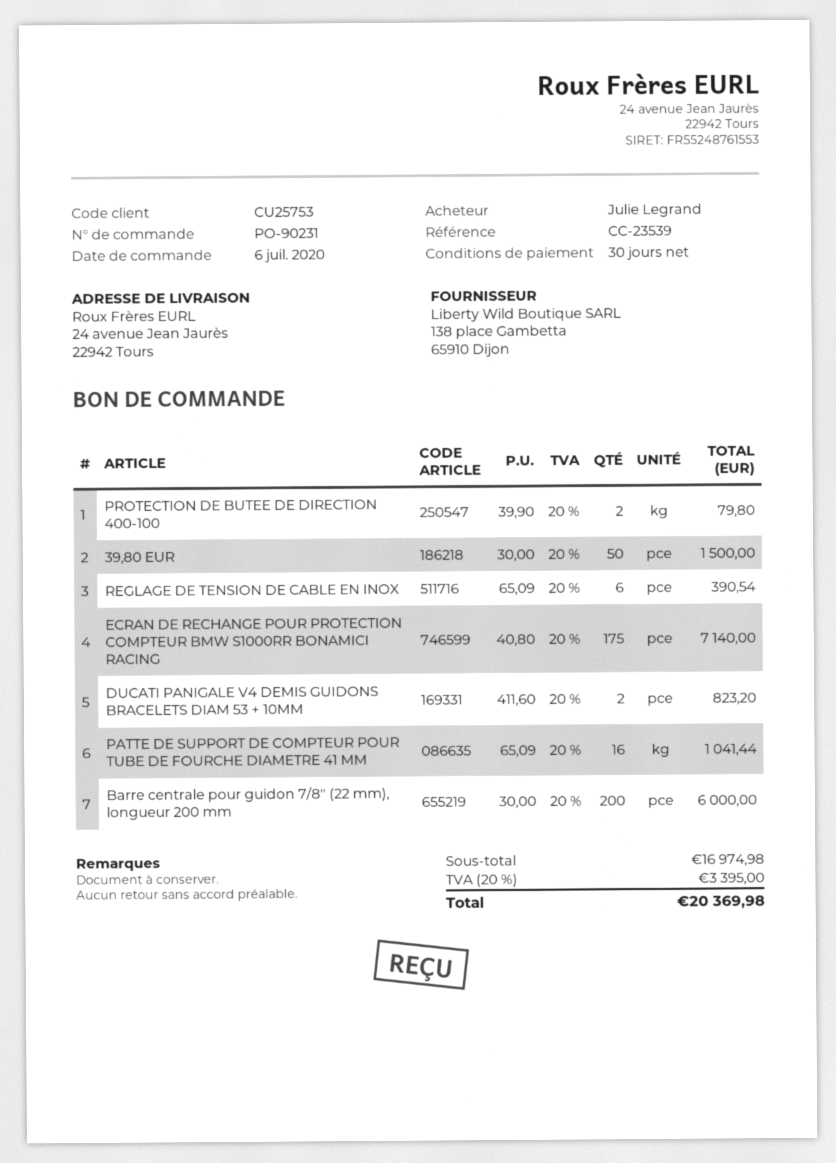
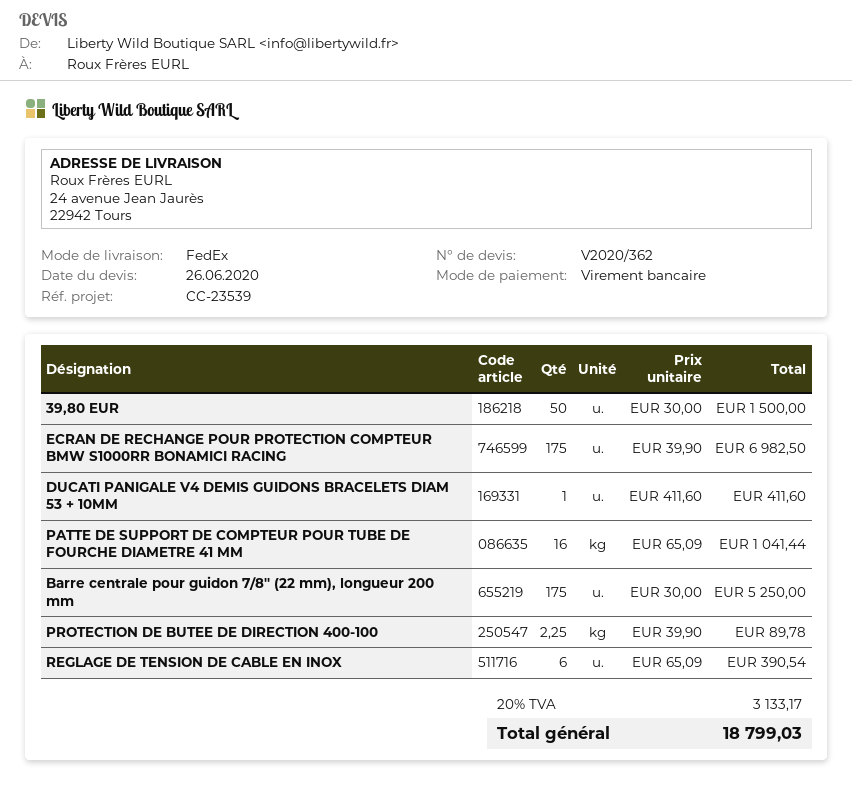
PROTECTION DE BUTEE DE DIRECTION 400-100: 2 x 39.90 = 79.80 -> 2.25 x 39.90 = 89.78
ECRAN DE RECHANGE POUR PROTECTION COMPTEUR BMW S1000RR BONAMICI RACING: 175 x 40.80 = 7140.00 -> 175 x 39.90 = 6982.50
DUCATI PANIGALE V4 DEMIS GUIDONS BRACELETS DIAM 53 + 10MM: 2 x 411.60 = 823.20 -> 1 x 411.60 = 411.60
Barre centrale pour guidon 7/8'' (22 mm), longueur 200 mm: 200 x 30.00 = 6000.00 -> 175 x 30.00 = 5250.00
tax: 20% = 3395.00 -> 20% = 3133.17
total: 20369.98 -> 18799.03

